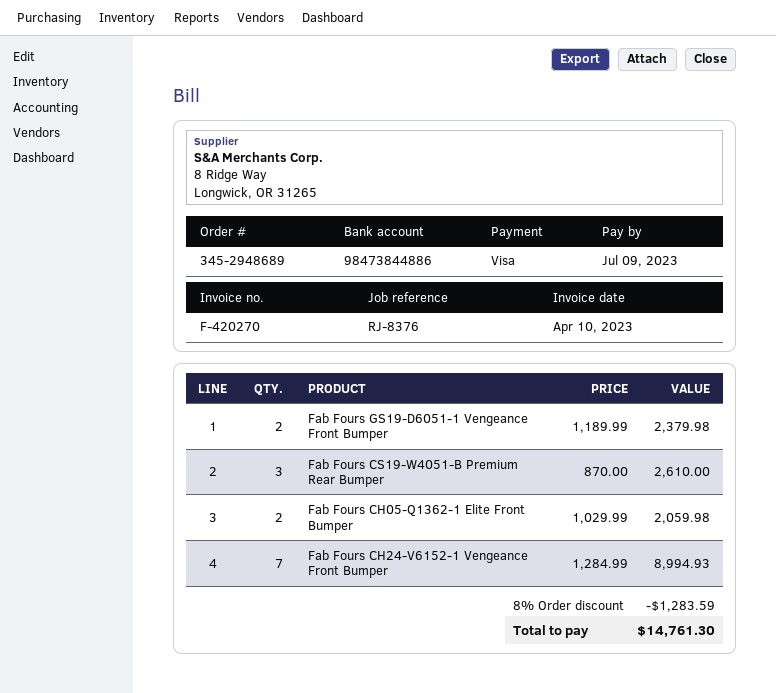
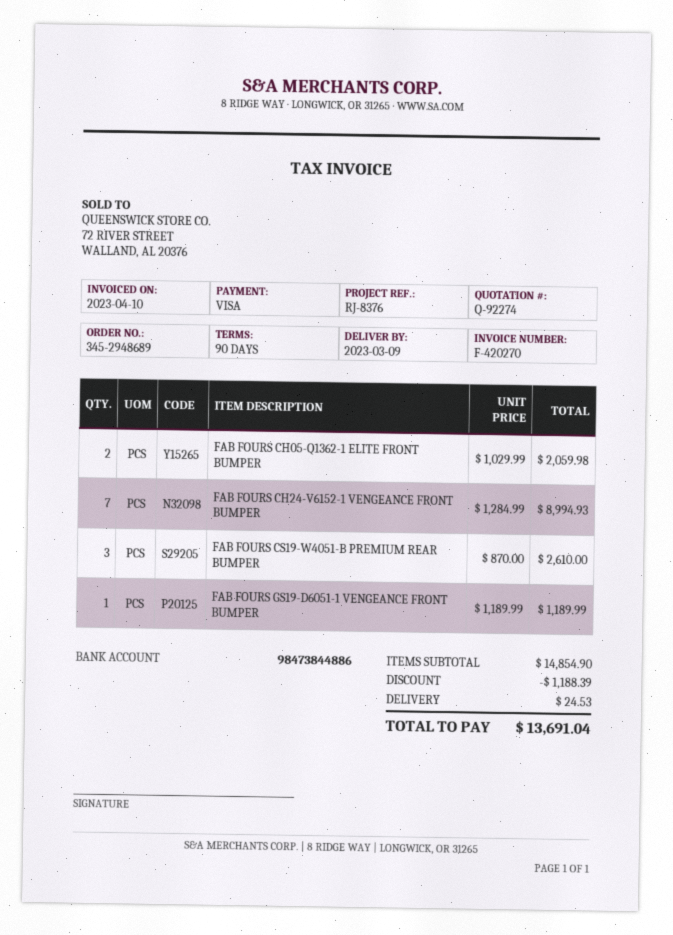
Fab Fours GS19-D6051-1 Vengeance Front Bumper: 2 x 1189.99 = 2379.98 -> 1 x 1189.99 = 1189.99
discount: 1283.59 -> 1188.39
shipping: none -> 24.53
total: 14761.30 -> 13691.04

